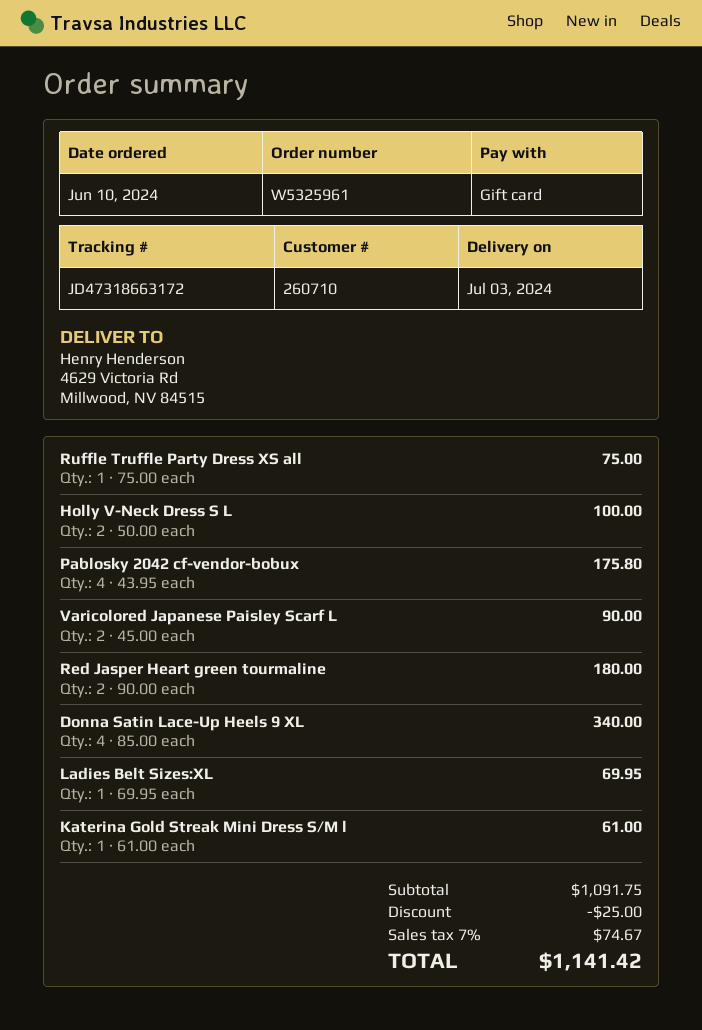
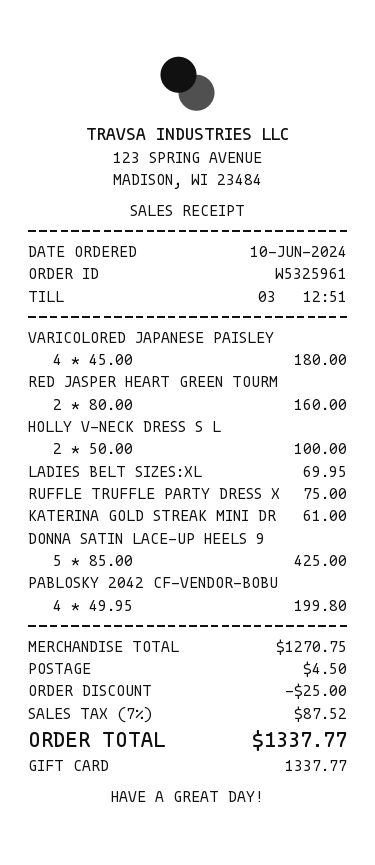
Pablosky 2042 cf-vendor-bobux: 4 x 43.95 = 175.80 -> 4 x 49.95 = 199.80
Varicolored Japanese Paisley Scarf L: 2 x 45.00 = 90.00 -> 4 x 45.00 = 180.00
Red Jasper Heart green tourmaline: 2 x 90.00 = 180.00 -> 2 x 80.00 = 160.00
Donna Satin Lace-Up Heels 9 XL: 4 x 85.00 = 340.00 -> 5 x 85.00 = 425.00
subtotal: 1091.75 -> 1270.75
shipping: none -> 4.50
tax: 7% = 74.67 -> 7% = 87.52
total: 1141.42 -> 1337.77

